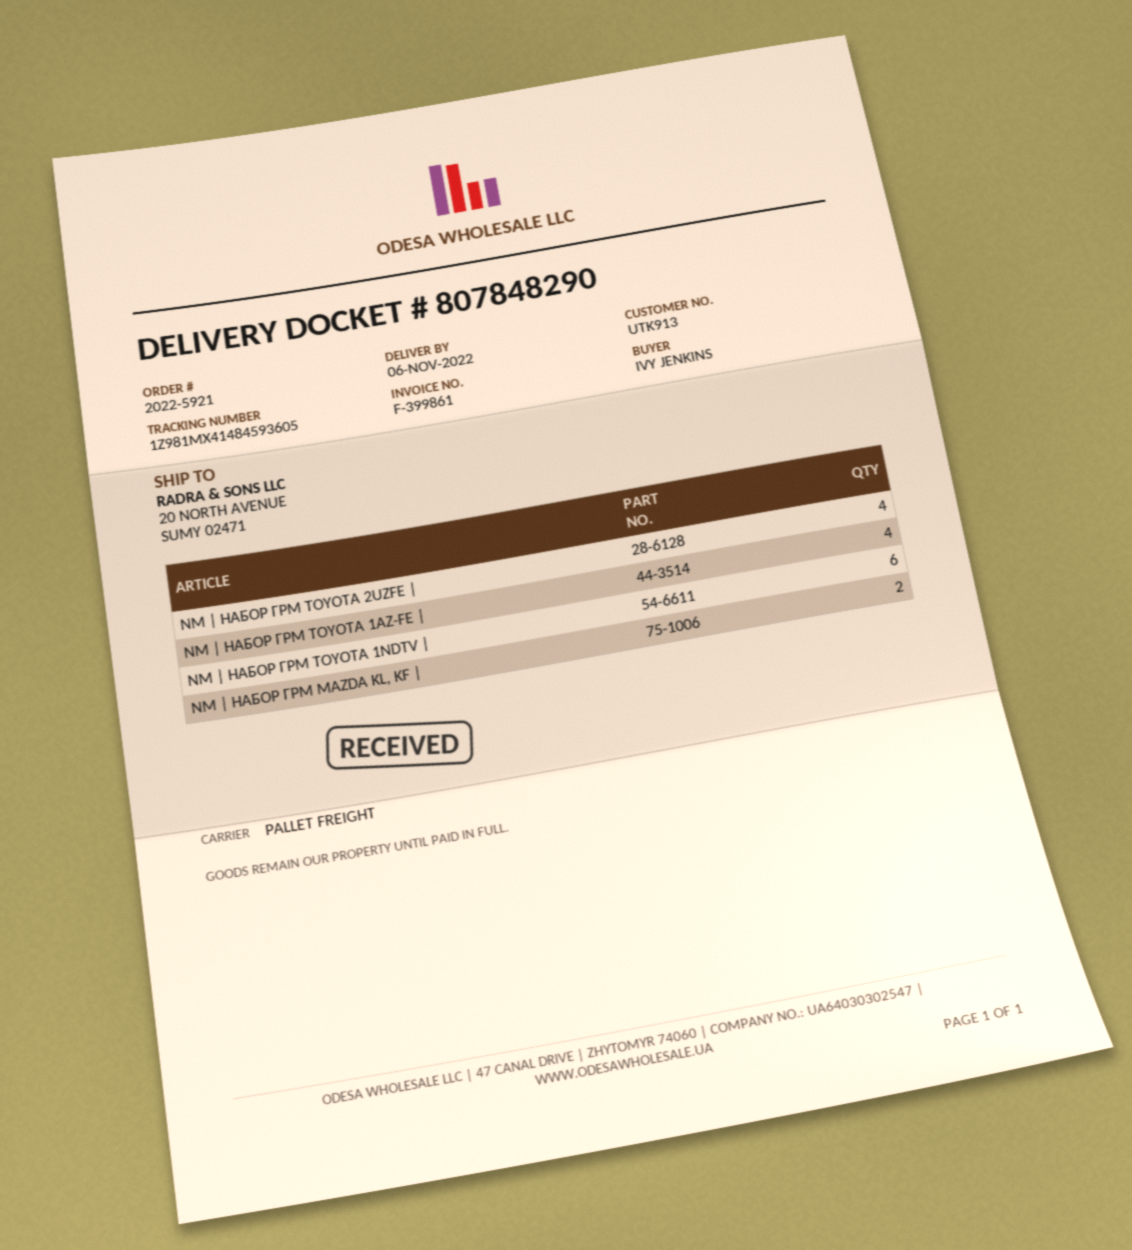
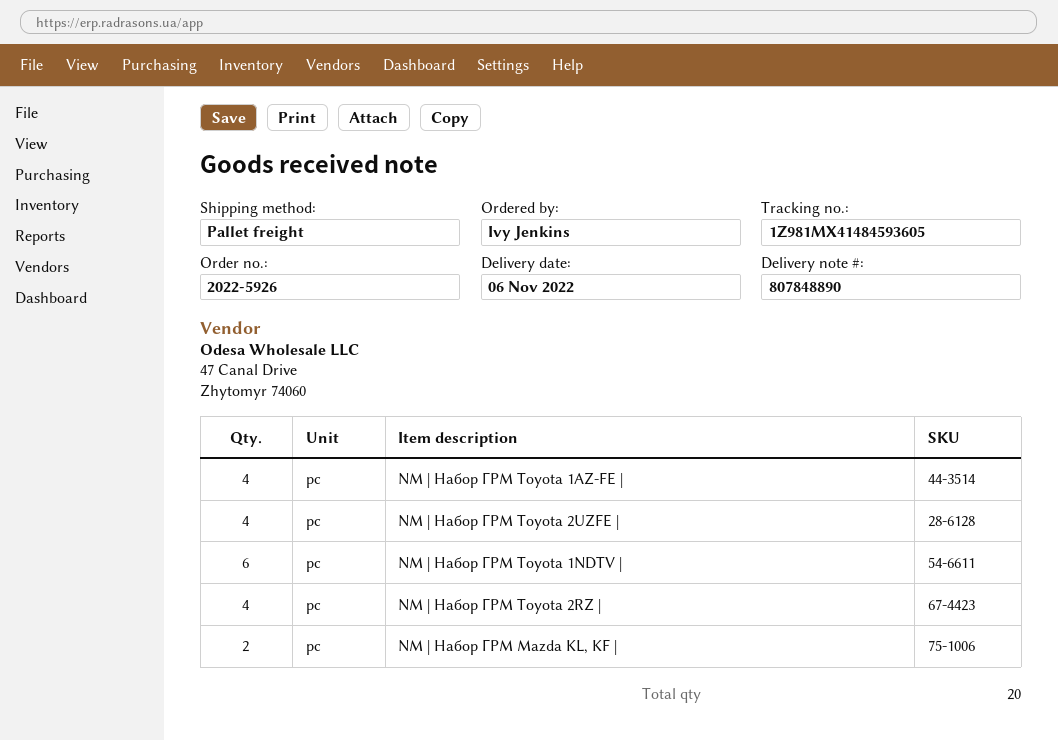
order number: 2022-5921 -> 2022-5926
delivery note number: 807848290 -> 807848890
NM | Набор ГРМ Toyota 2RZ |: none -> 4

